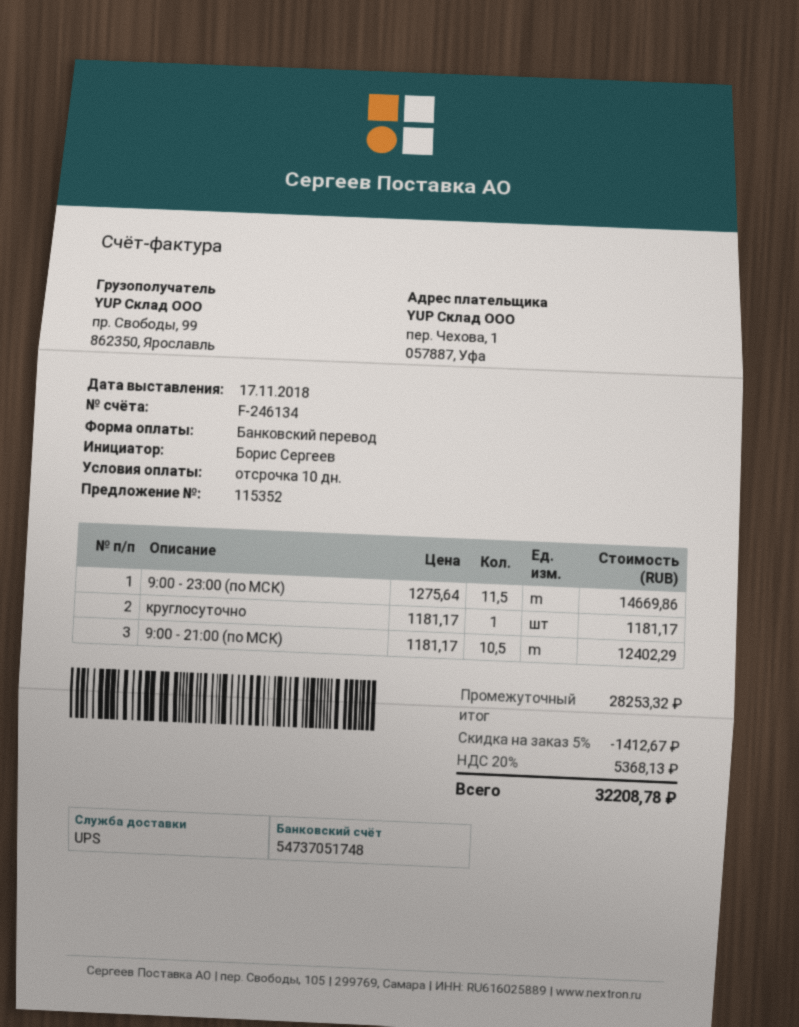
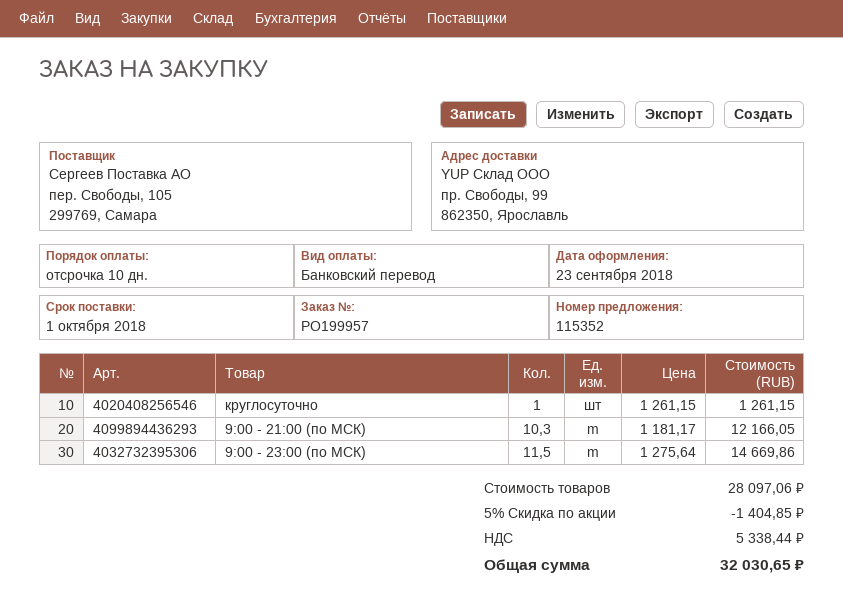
круглосуточно: 1 x 1181.17 = 1181.17 -> 1 x 1261.15 = 1261.15
9:00 - 21:00 (по МСК): 10.5 x 1181.17 = 12402.29 -> 10.3 x 1181.17 = 12166.05
subtotal: 28253.32 -> 28097.06
discount: 5% = 1412.67 -> 5% = 1404.85
tax: 5368.13 -> 5338.44
total: 32208.78 -> 32030.65

